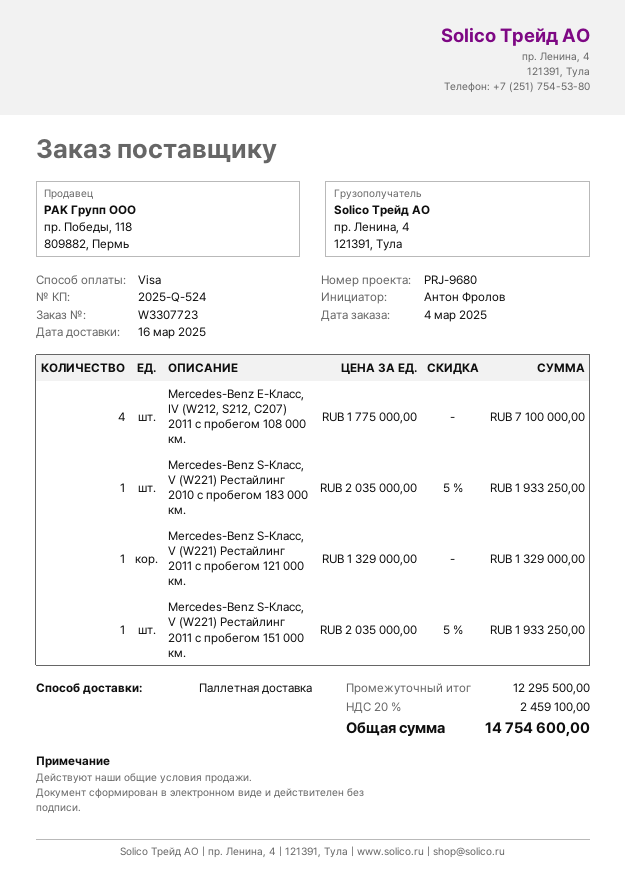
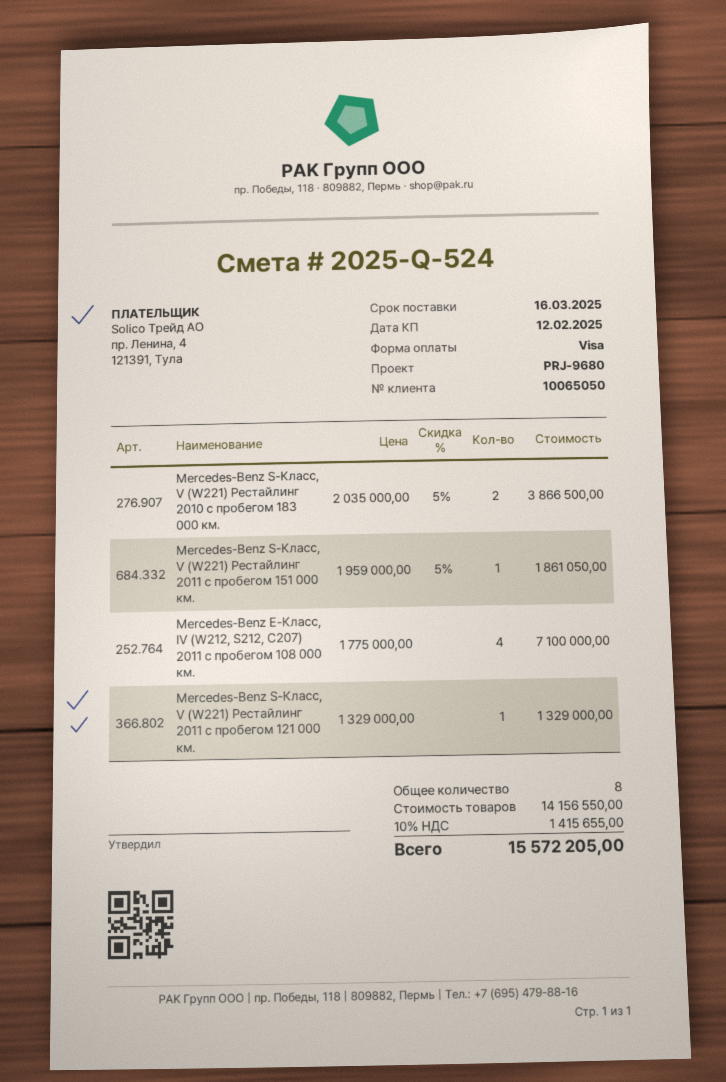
Mercedes-Benz S-Класс, V (W221) Рестайлинг 2010 с пробегом 183 000 км.: 1 x 2035000.00 - 5% = 1933250.00 -> 2 x 2035000.00 - 5% = 3866500.00
Mercedes-Benz S-Класс, V (W221) Рестайлинг 2011 с пробегом 151 000 км.: 1 x 2035000.00 - 5% = 1933250.00 -> 1 x 1959000.00 - 5% = 1861050.00
subtotal: 12295500.00 -> 14156550.00
tax: 20% = 2459100.00 -> 10% = 1415655.00
total: 14754600.00 -> 15572205.00

